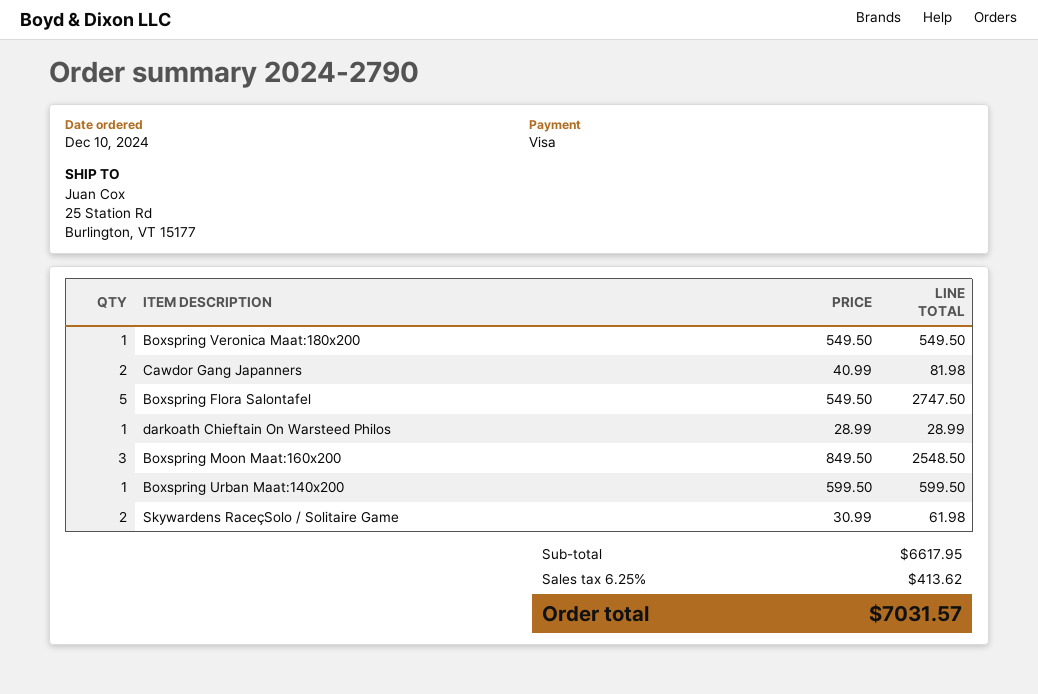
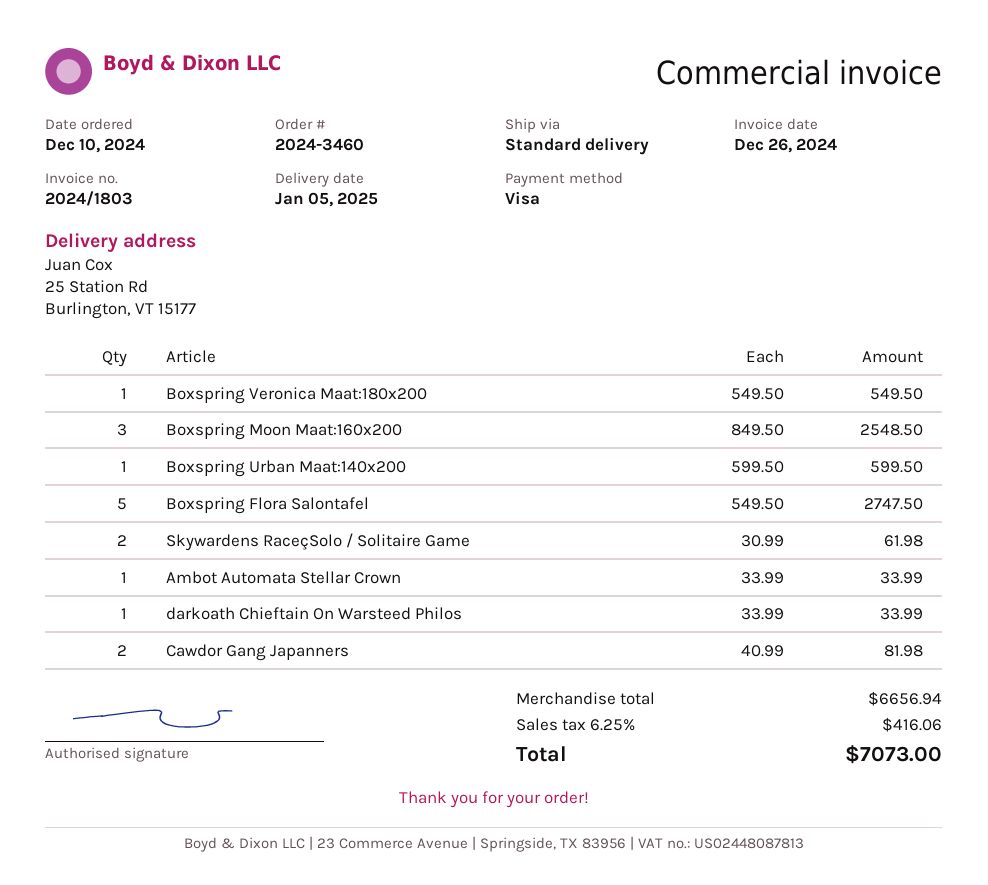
order number: 2024-2790 -> 2024-3460
darkoath Chieftain On Warsteed Philos: 1 x 28.99 = 28.99 -> 1 x 33.99 = 33.99
Ambot Automata Stellar Crown: none -> 1 x 33.99 = 33.99
subtotal: 6617.95 -> 6656.94
tax: 6.25% = 413.62 -> 6.25% = 416.06
total: 7031.57 -> 7073.00

